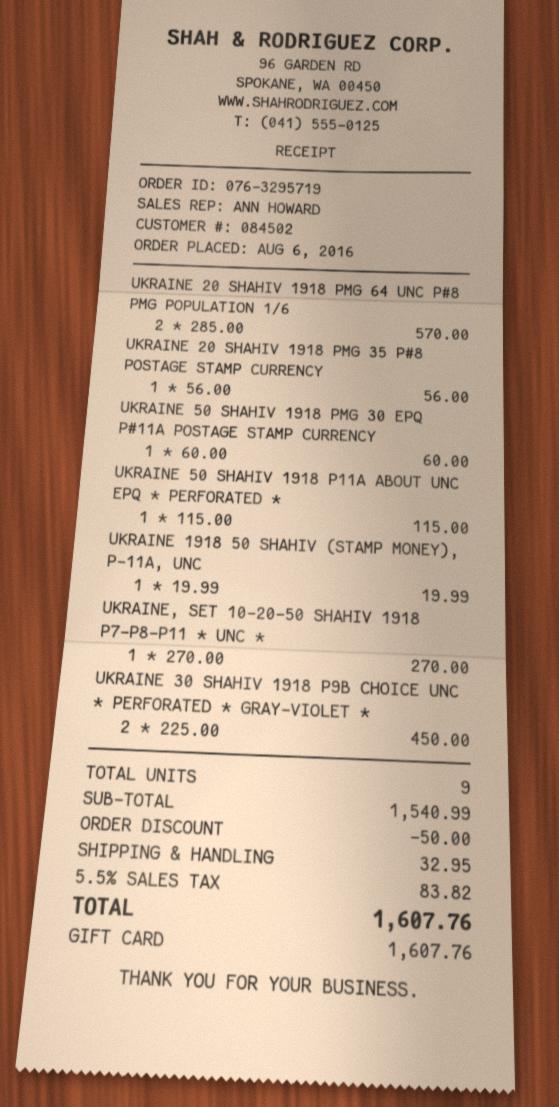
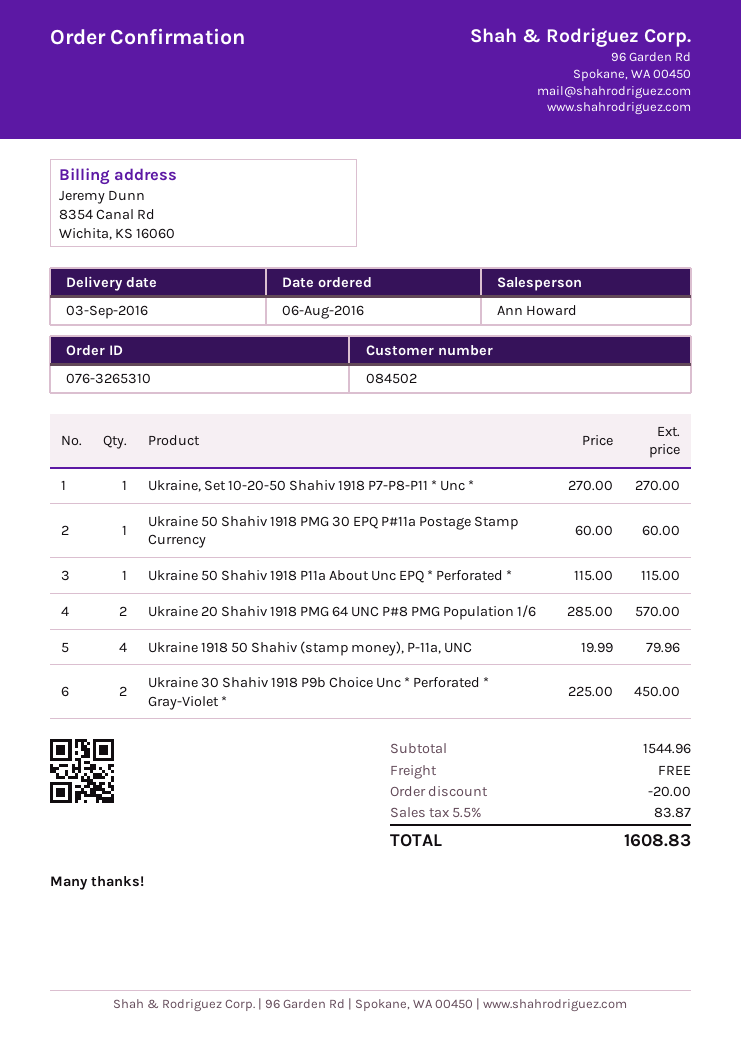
order number: 076-3295719 -> 076-3265310
UKRAINE 20 SHAHIV 1918 PMG 35 P#8 POSTAGE STAMP CURRENCY: 1 x 56.00 = 56.00 -> none
UKRAINE 1918 50 SHAHIV (STAMP MONEY), P-11A, UNC: 1 x 19.99 = 19.99 -> 4 x 19.99 = 79.96
subtotal: 1540.99 -> 1544.96
discount: 50.00 -> 20.00
shipping: 32.95 -> 0.00
tax: 5.5% = 83.82 -> 5.5% = 83.87
total: 1607.76 -> 1608.83

